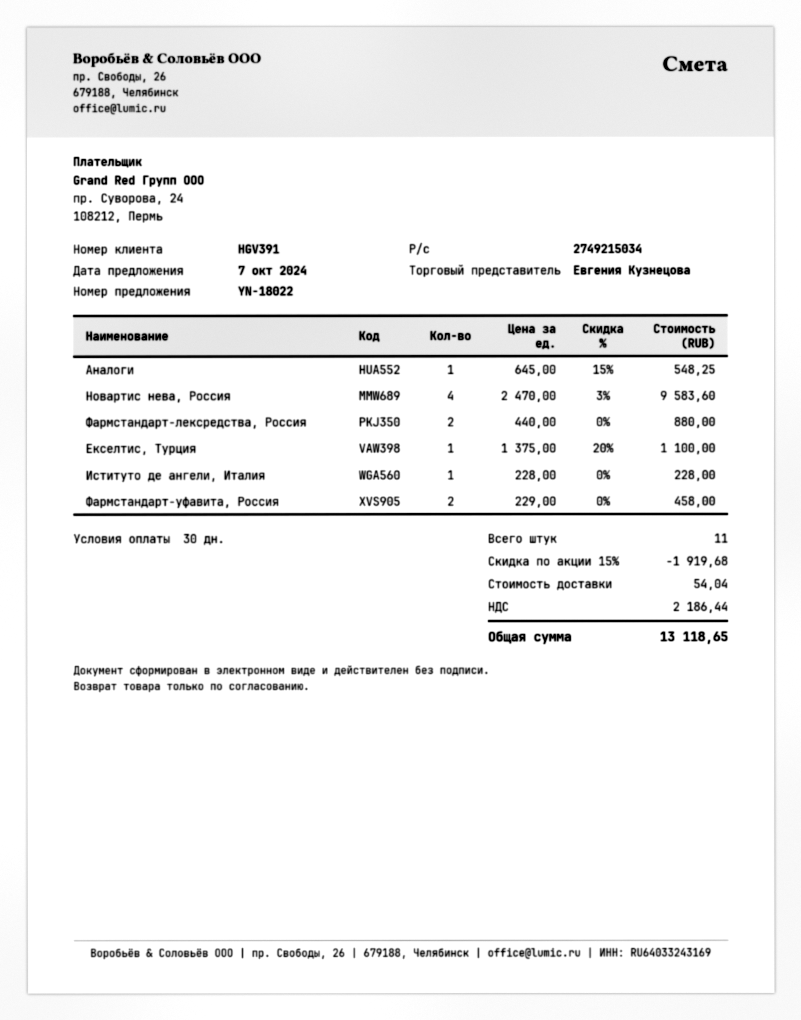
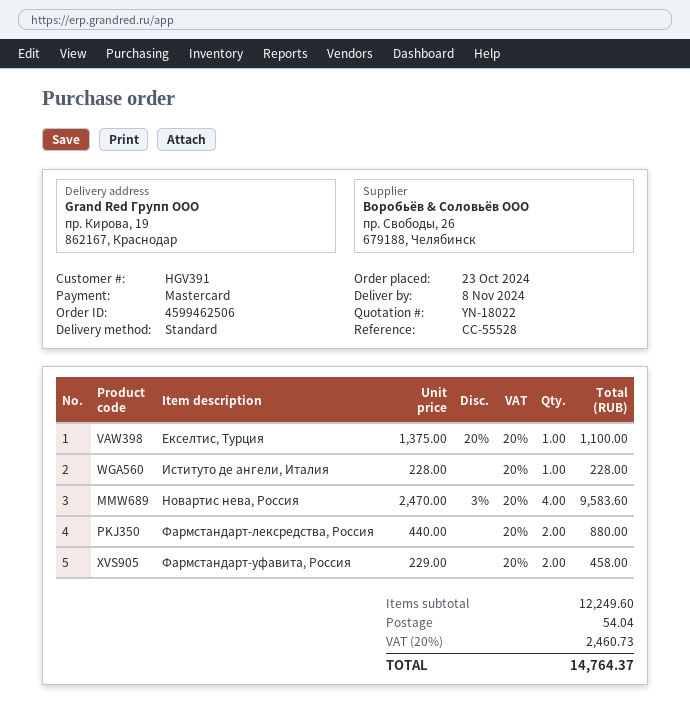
Аналоги: 1 x 645.00 - 15% = 548.25 -> none
discount: 15% = 1919.68 -> none
tax: 2186.44 -> 2460.73
total: 13118.65 -> 14764.37

